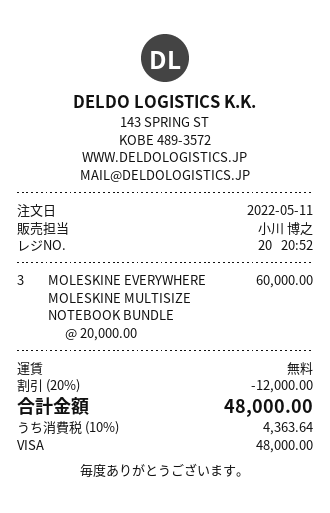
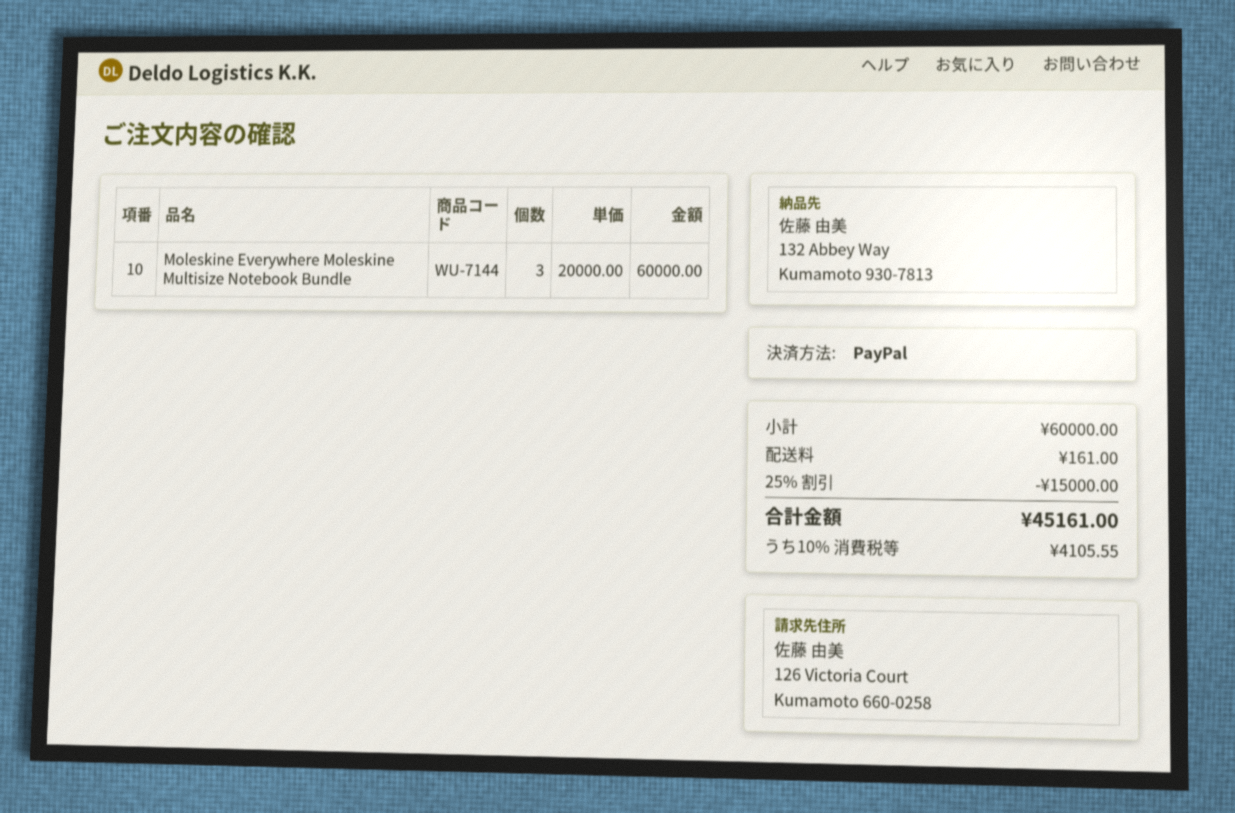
payment method: Visa -> PayPal
discount: 20% = 12000.00 -> 25% = 15000.00
shipping: 0.00 -> 161.00
tax: 10% = 4363.64 -> 10% = 4105.55
total: 48000.00 -> 45161.00

